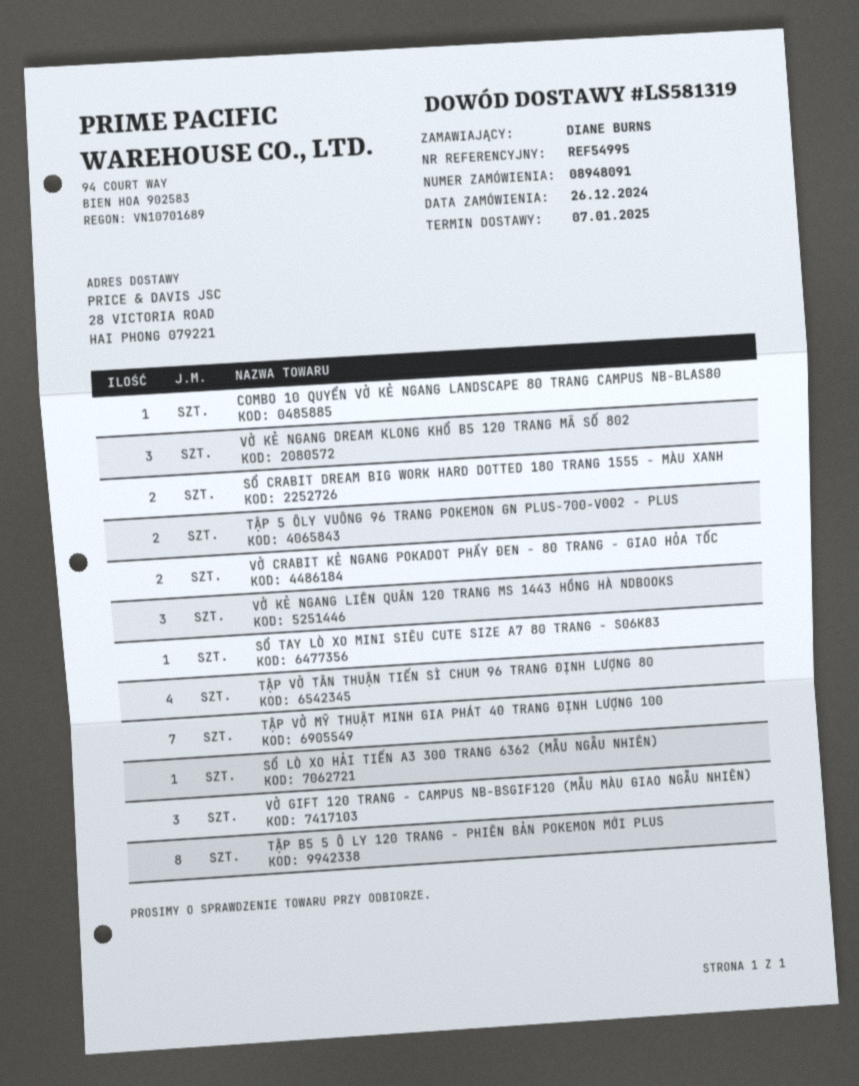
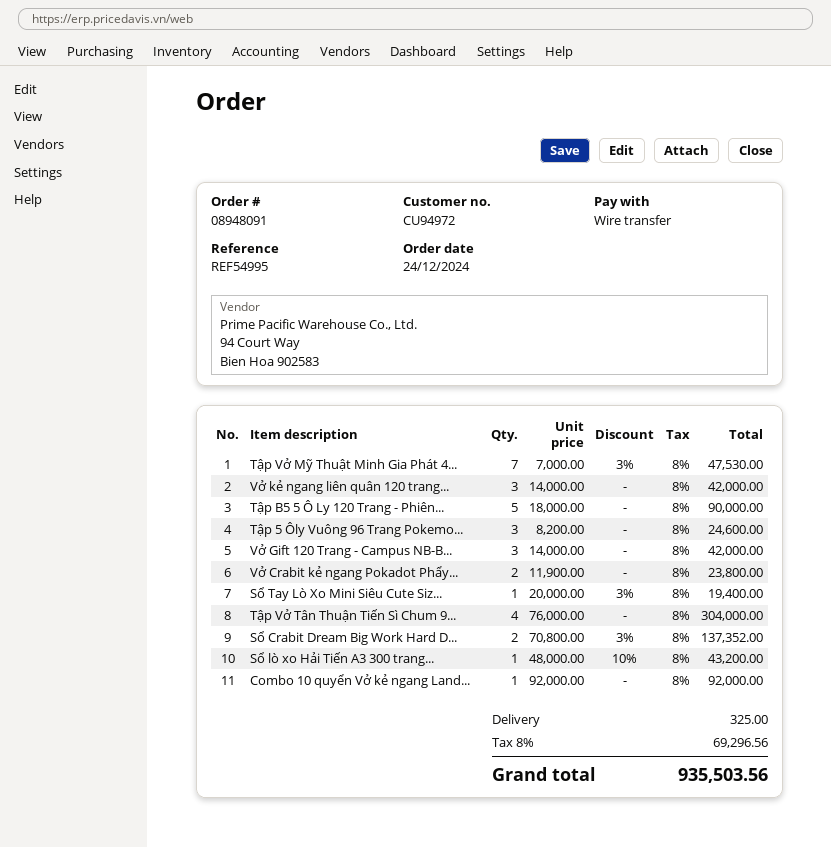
order date: 2024-12-26 -> 2024-12-24
VỞ KẺ NGANG DREAM KLONG KHỔ B5 120 TRANG MÃ SỐ 802: 3 -> none
TẬP 5 ÔLY VUÔNG 96 TRANG POKEMON GN PLUS-700-V002 - PLUS: 2 -> 3
TẬP B5 5 Ô LY 120 TRANG - PHIÊN BẢN POKEMON MỚI PLUS: 8 -> 5

